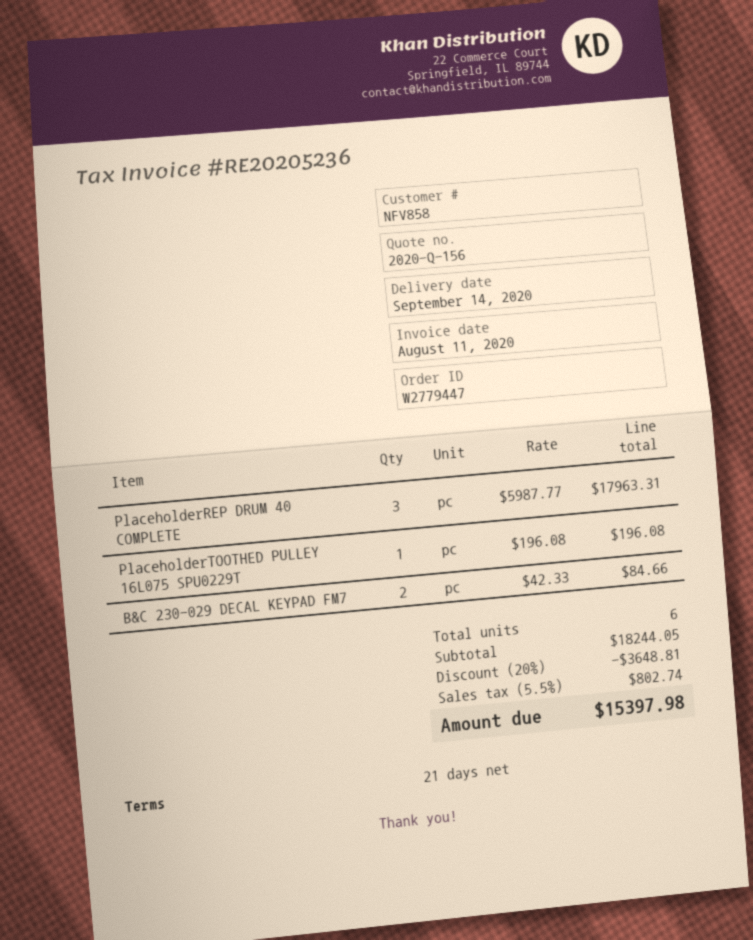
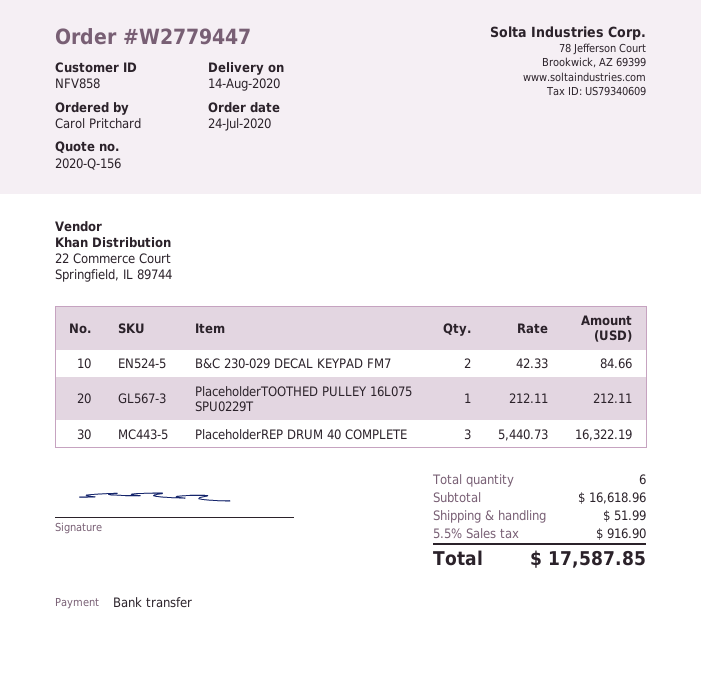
delivery date: 2020-09-14 -> 2020-08-14
PlaceholderREP DRUM 40 COMPLETE: 3 x 5987.77 = 17963.31 -> 3 x 5440.73 = 16322.19
PlaceholderTOOTHED PULLEY 16L075 SPU0229T: 1 x 196.08 = 196.08 -> 1 x 212.11 = 212.11
subtotal: 18244.05 -> 16618.96
discount: 20% = 3648.81 -> none
shipping: none -> 51.99
tax: 5.5% = 802.74 -> 5.5% = 916.90
total: 15397.98 -> 17587.85

